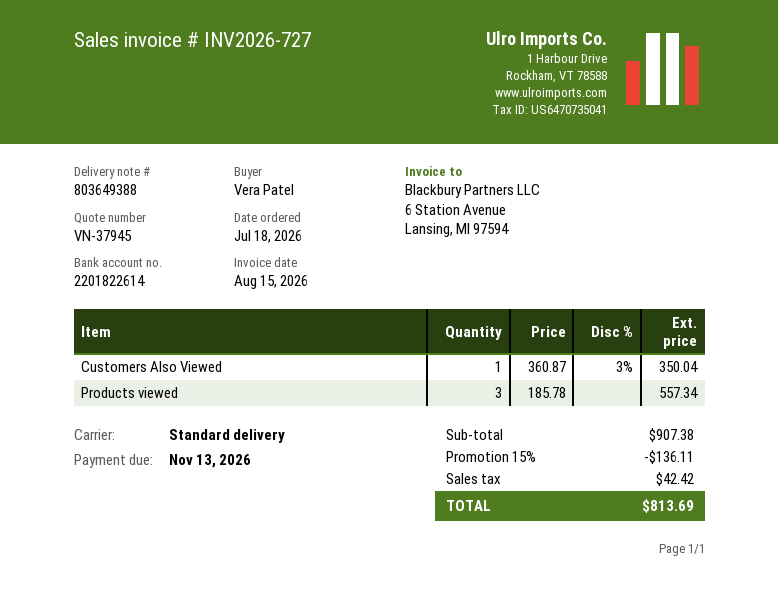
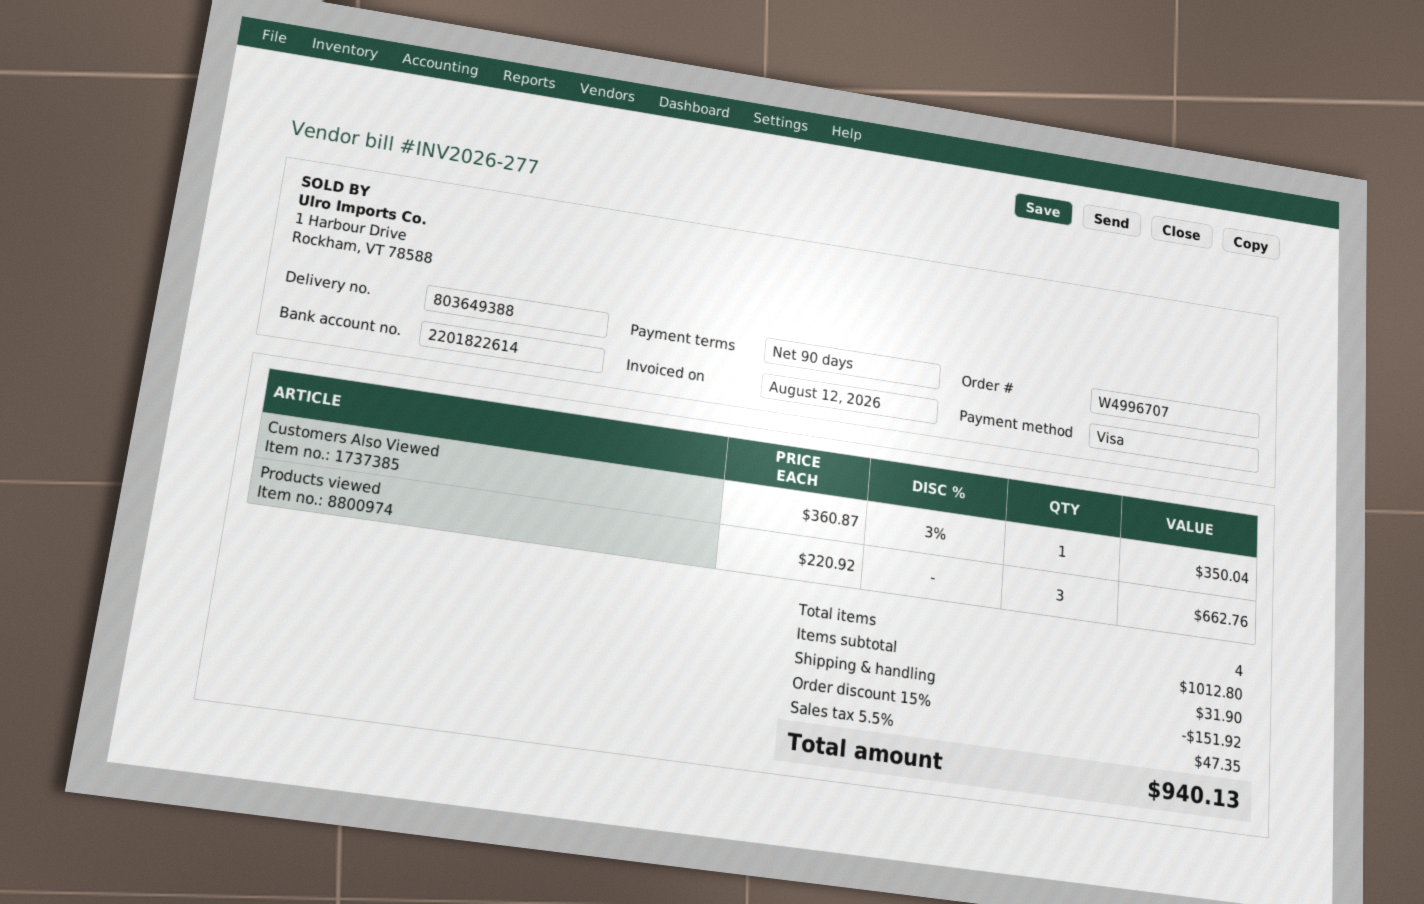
invoice number: INV2026-727 -> INV2026-277
invoice date: 2026-08-15 -> 2026-08-12
Products viewed: 3 x 185.78 = 557.34 -> 3 x 220.92 = 662.76
subtotal: 907.38 -> 1012.80
discount: 15% = 136.11 -> 15% = 151.92
shipping: none -> 31.90
tax: 42.42 -> 47.35
total: 813.69 -> 940.13

